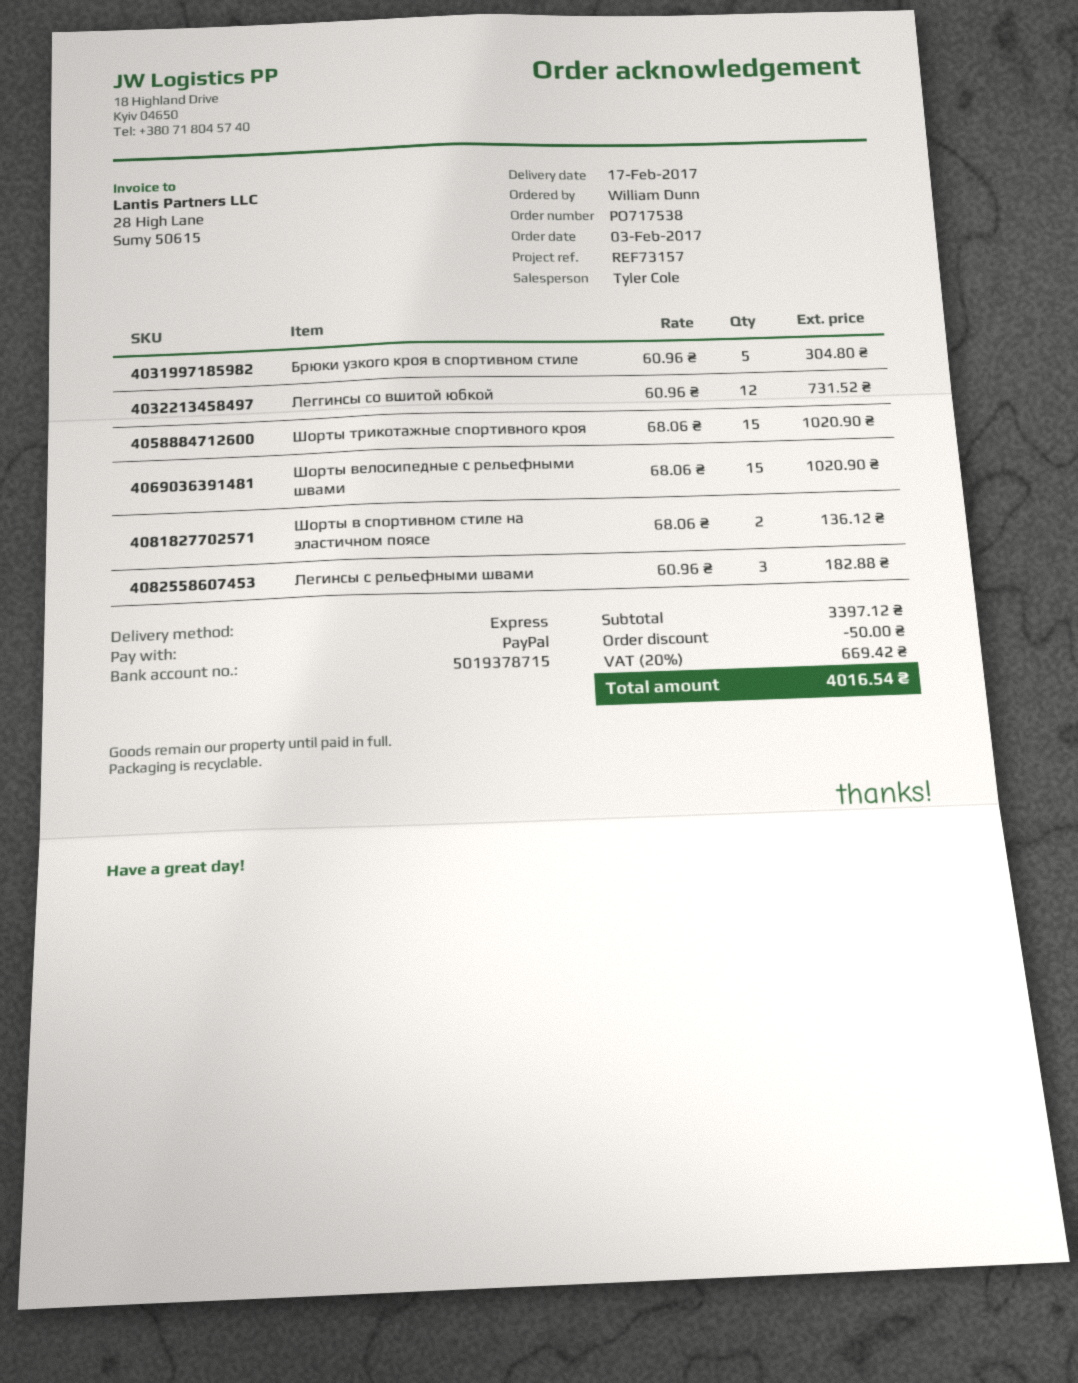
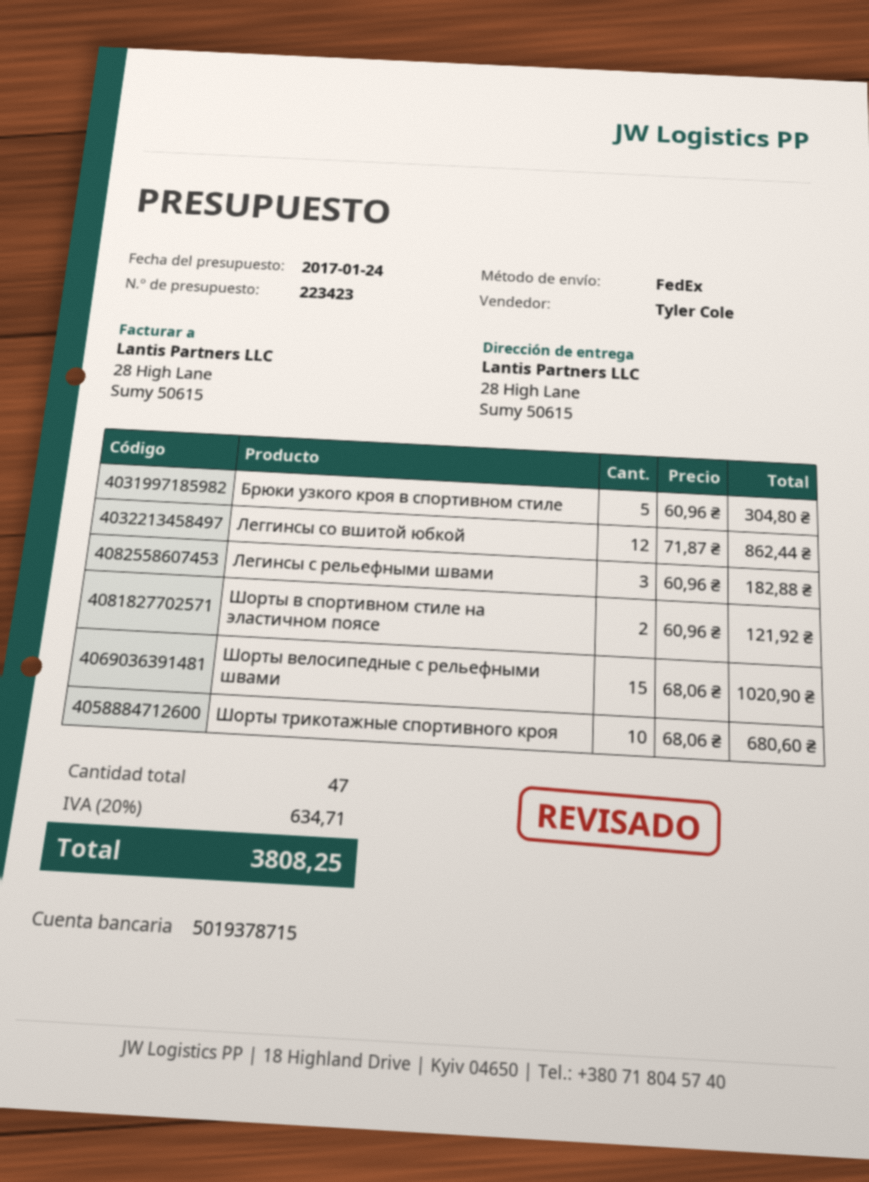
shipping method: express -> FedEx
Леггинсы со вшитой юбкой: 12 x 60.96 = 731.52 -> 12 x 71.87 = 862.44
Шорты трикотажные спортивного кроя: 15 x 68.06 = 1020.90 -> 10 x 68.06 = 680.60
Шорты в спортивном стиле на эластичном поясе: 2 x 68.06 = 136.12 -> 2 x 60.96 = 121.92
discount: 50.00 -> none
tax: 20% = 669.42 -> 20% = 634.71
total: 4016.54 -> 3808.25

